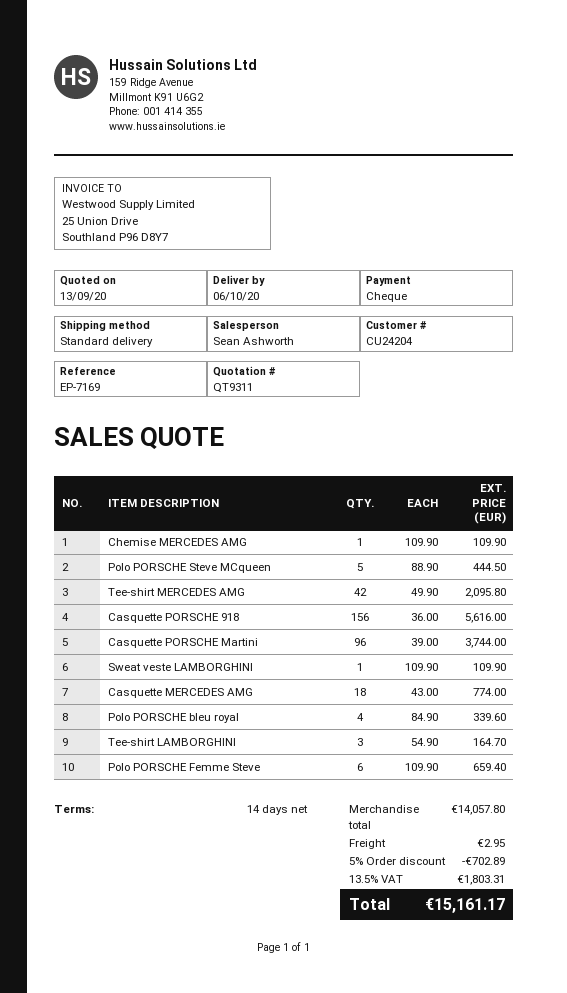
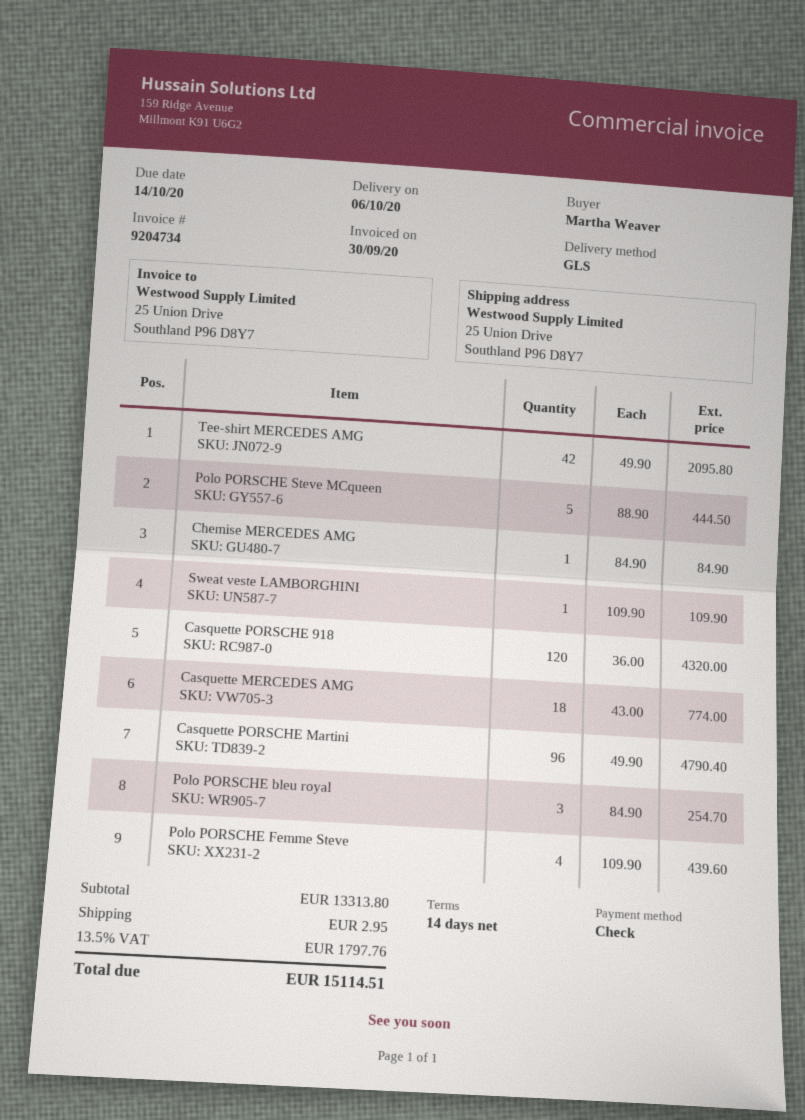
shipping method: standard -> GLS
Chemise MERCEDES AMG: 1 x 109.90 = 109.90 -> 1 x 84.90 = 84.90
Casquette PORSCHE 918: 156 x 36.00 = 5616.00 -> 120 x 36.00 = 4320.00
Casquette PORSCHE Martini: 96 x 39.00 = 3744.00 -> 96 x 49.90 = 4790.40
Polo PORSCHE bleu royal: 4 x 84.90 = 339.60 -> 3 x 84.90 = 254.70
Tee-shirt LAMBORGHINI: 3 x 54.90 = 164.70 -> none
Polo PORSCHE Femme Steve: 6 x 109.90 = 659.40 -> 4 x 109.90 = 439.60
subtotal: 14057.80 -> 13313.80
discount: 5% = 702.89 -> none
tax: 13.5% = 1803.31 -> 13.5% = 1797.76
total: 15161.17 -> 15114.51

